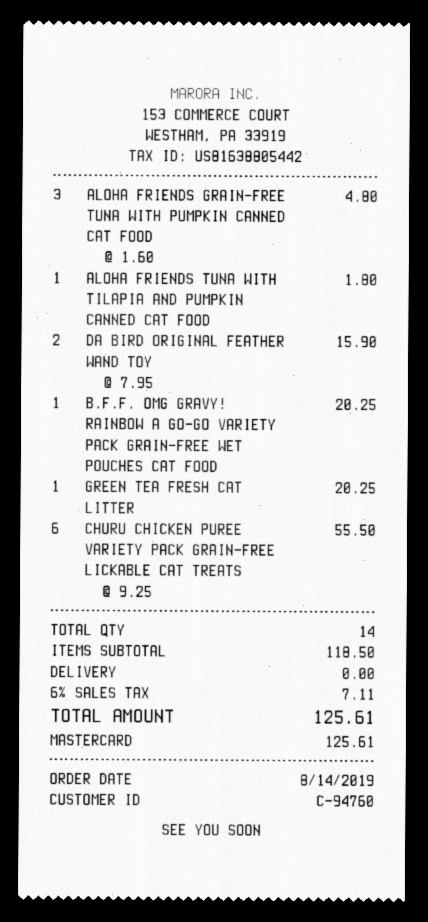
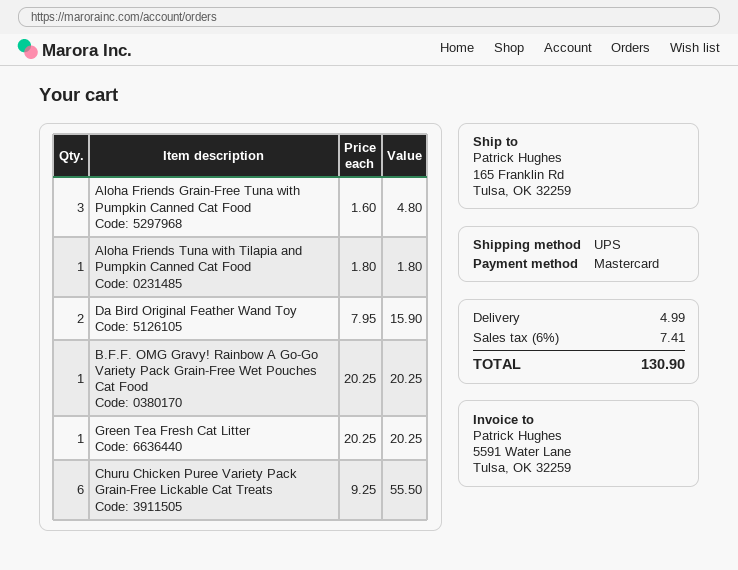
shipping: 0.00 -> 4.99
tax: 6% = 7.11 -> 6% = 7.41
total: 125.61 -> 130.90

